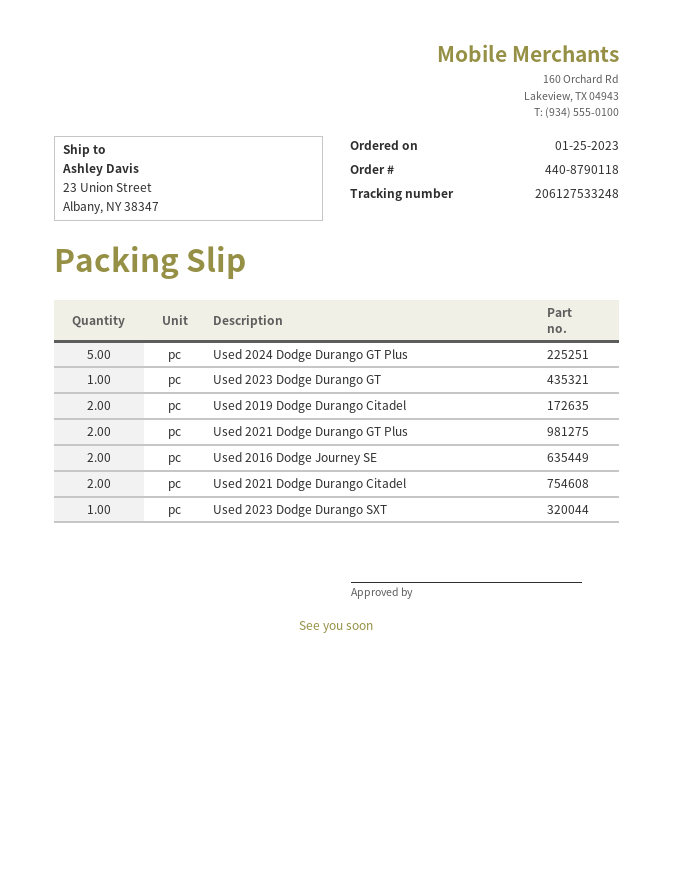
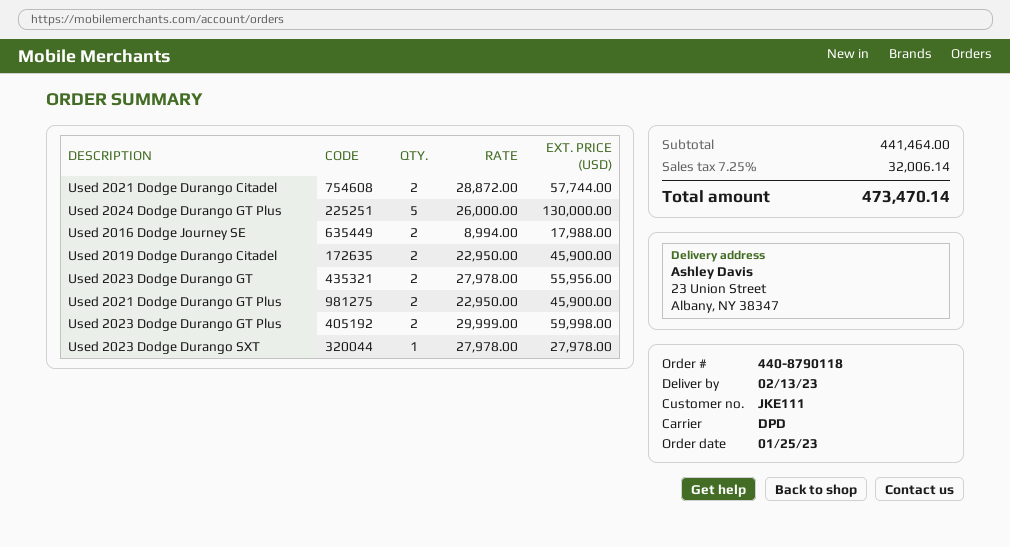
Used 2023 Dodge Durango GT: 1 -> 2
Used 2023 Dodge Durango GT Plus: none -> 2

